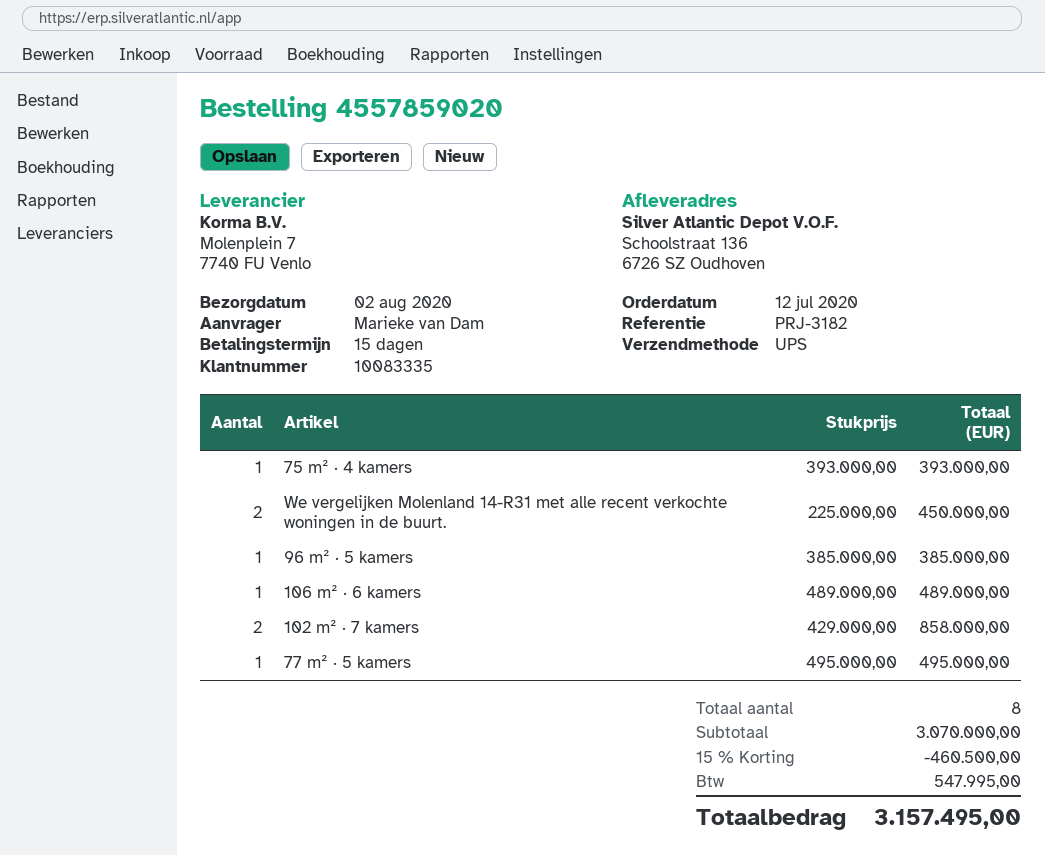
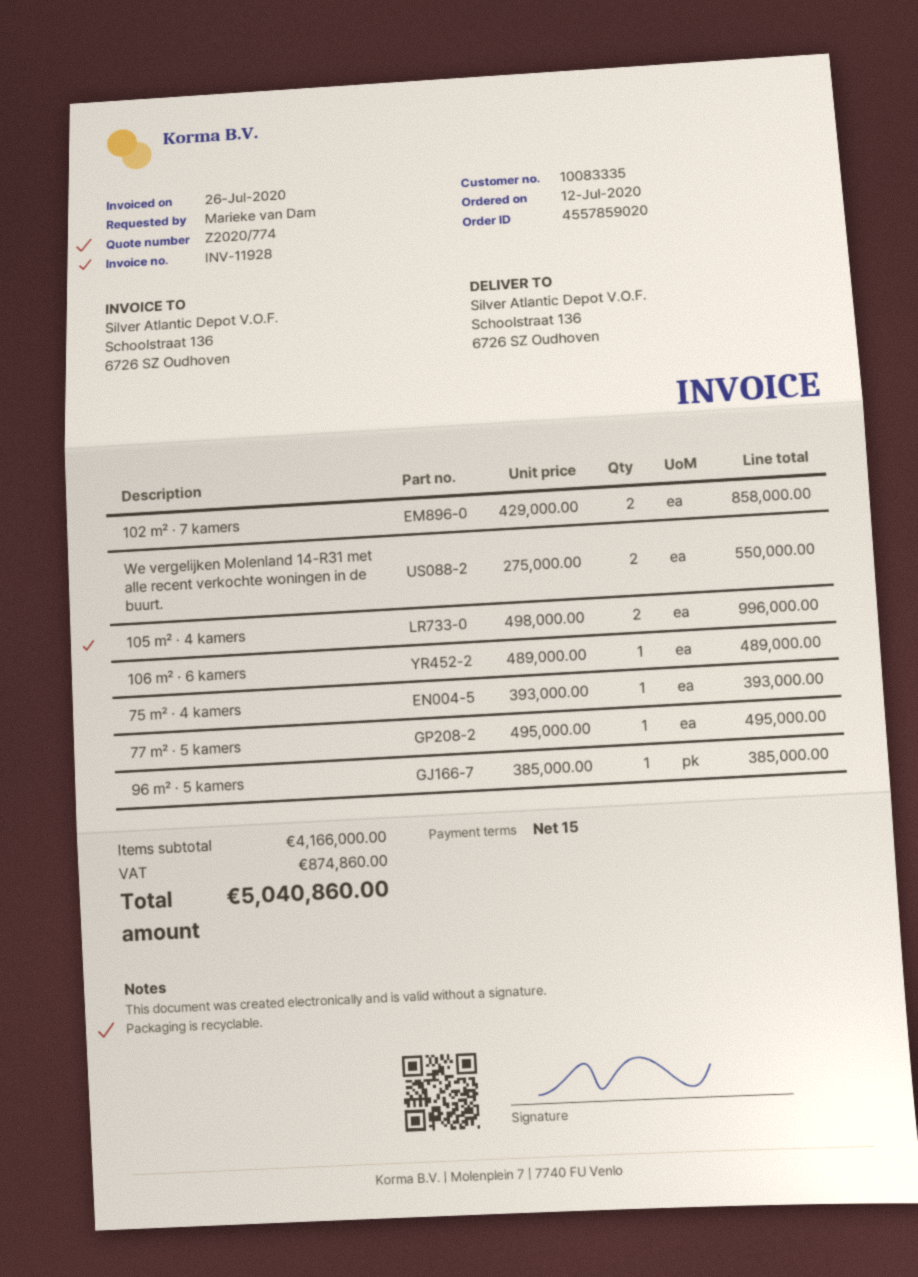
We vergelijken Molenland 14-R31 met alle recent verkochte woningen in de buurt.: 2 x 225000.00 = 450000.00 -> 2 x 275000.00 = 550000.00
105 m² · 4 kamers: none -> 2 x 498000.00 = 996000.00
subtotal: 3070000.00 -> 4166000.00
discount: 15% = 460500.00 -> none
tax: 547995.00 -> 874860.00
total: 3157495.00 -> 5040860.00

